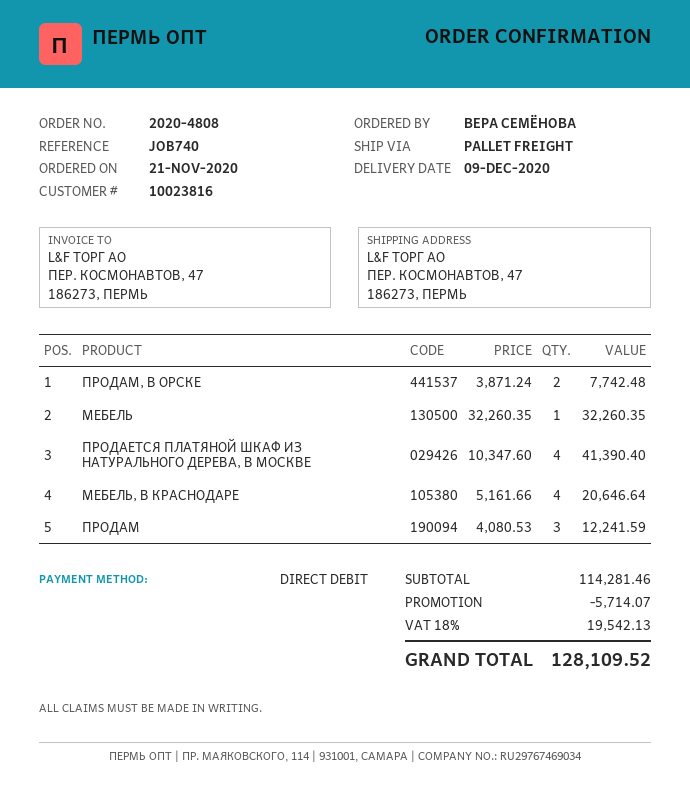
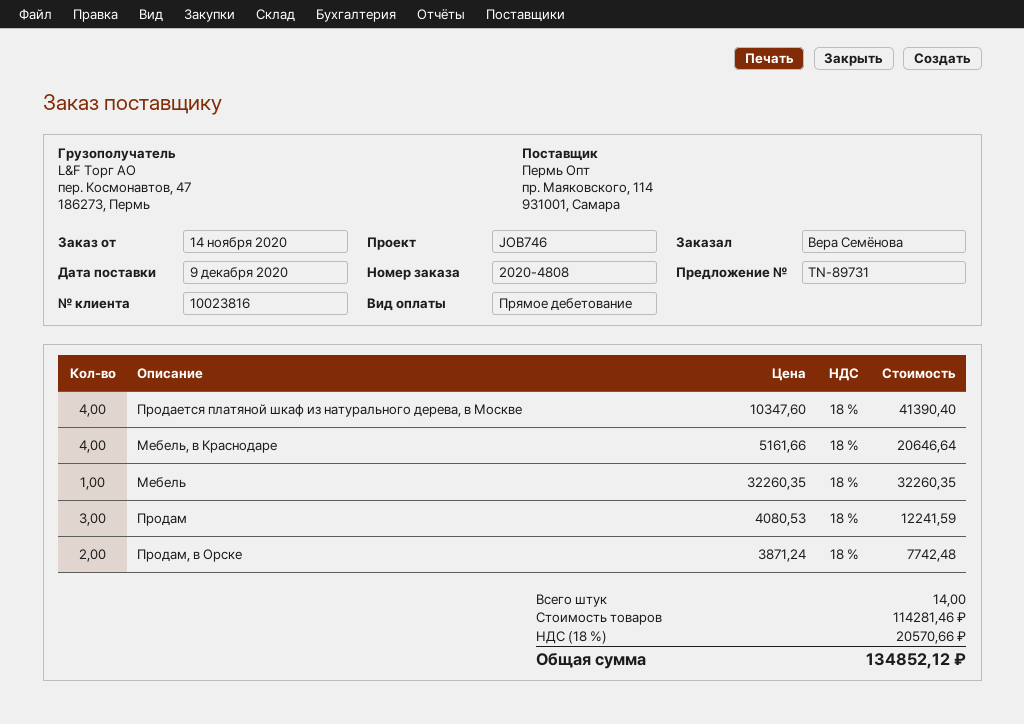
order date: 2020-11-21 -> 2020-11-14
reference: JOB740 -> JOB746
discount: 5714.07 -> none
tax: 18% = 19542.13 -> 18% = 20570.66
total: 128109.52 -> 134852.12

